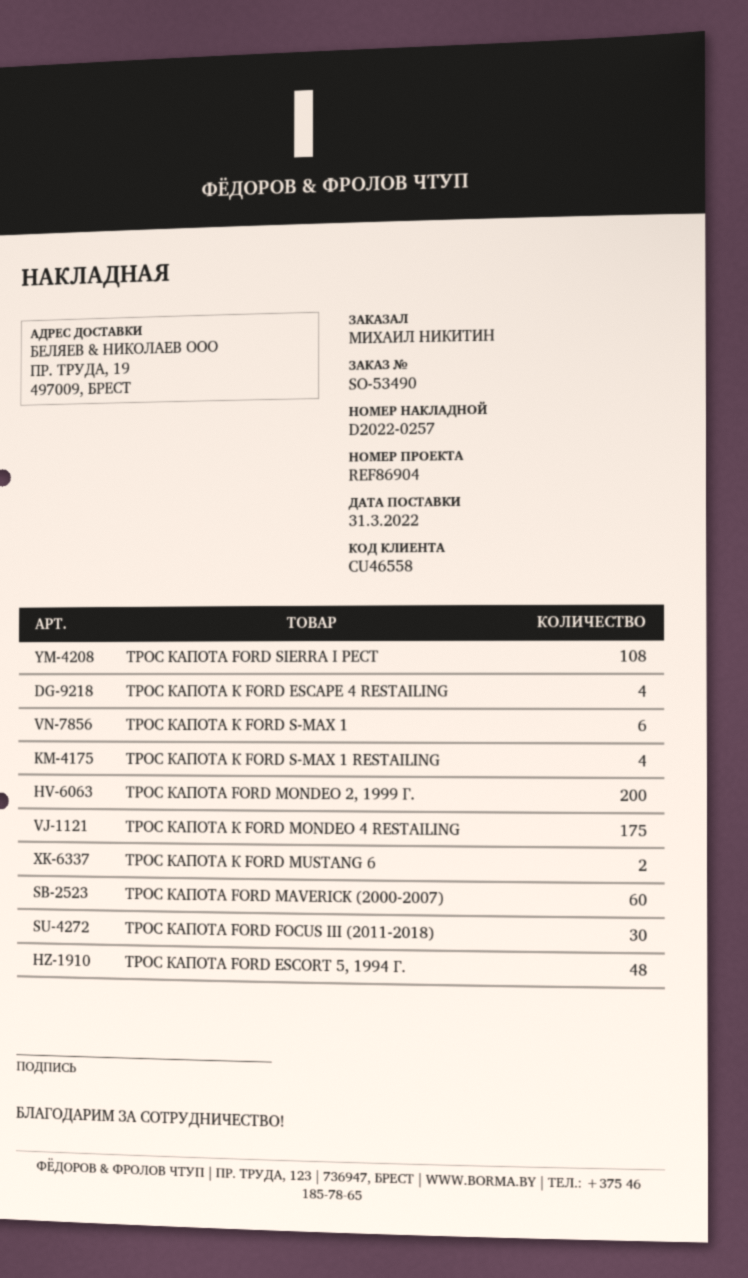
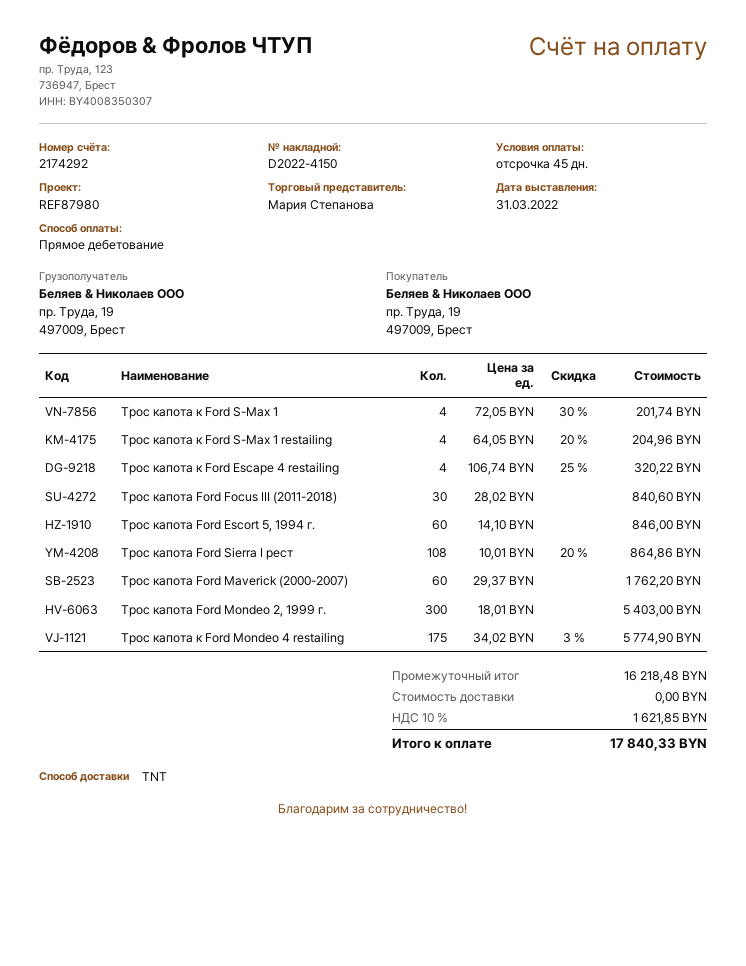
delivery note number: D2022-0257 -> D2022-4150
reference: REF86904 -> REF87980
ТРОС КАПОТА К FORD S-MAX 1: 6 -> 4
ТРОС КАПОТА FORD MONDEO 2, 1999 Г.: 200 -> 300
ТРОС КАПОТА К FORD MUSTANG 6: 2 -> none
ТРОС КАПОТА FORD ESCORT 5, 1994 Г.: 48 -> 60

